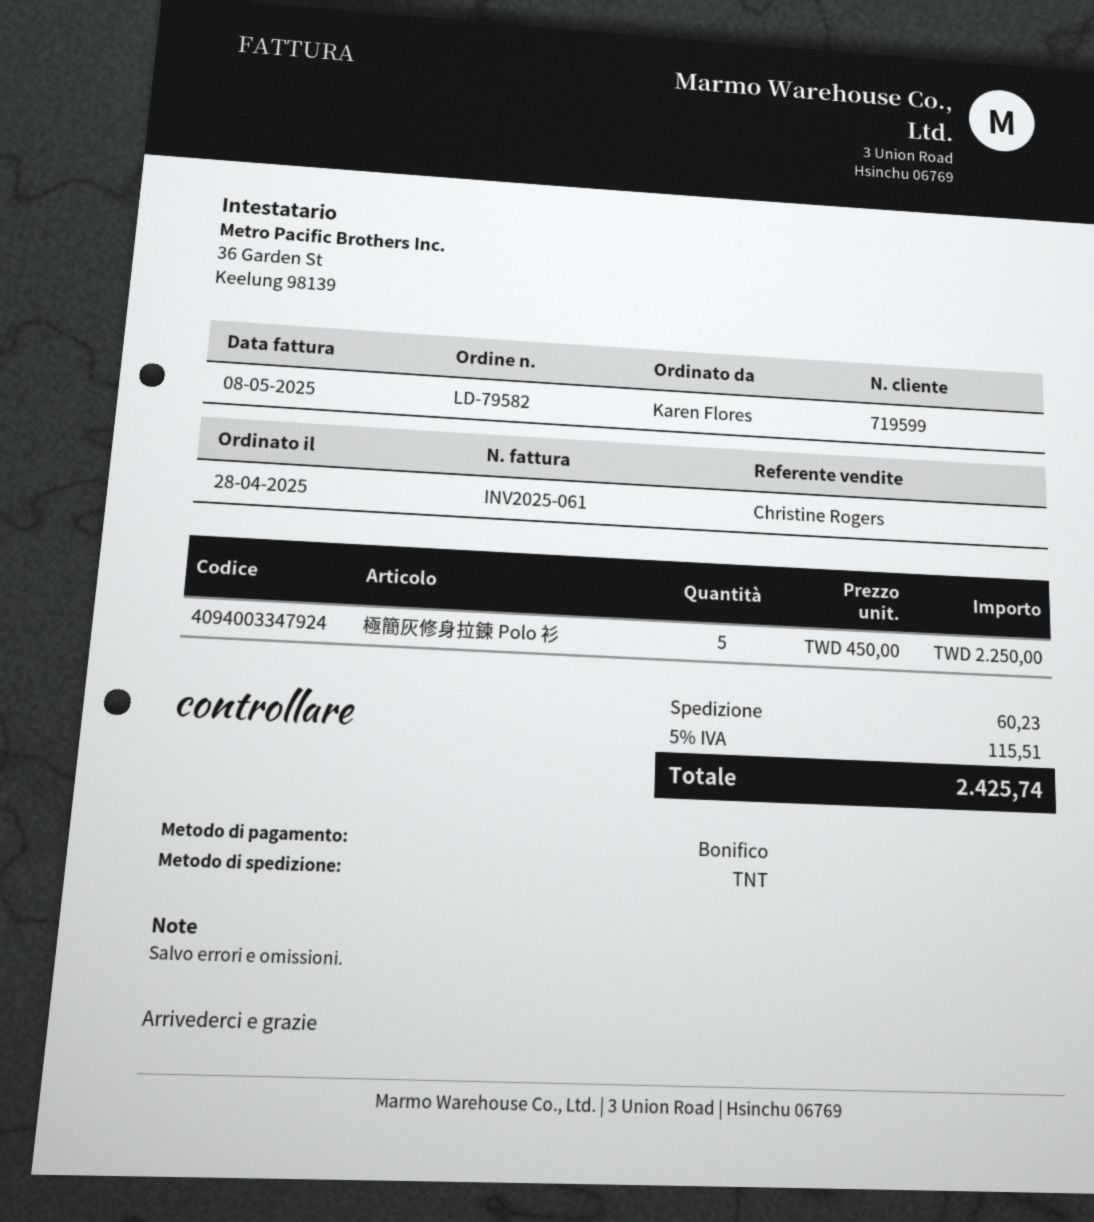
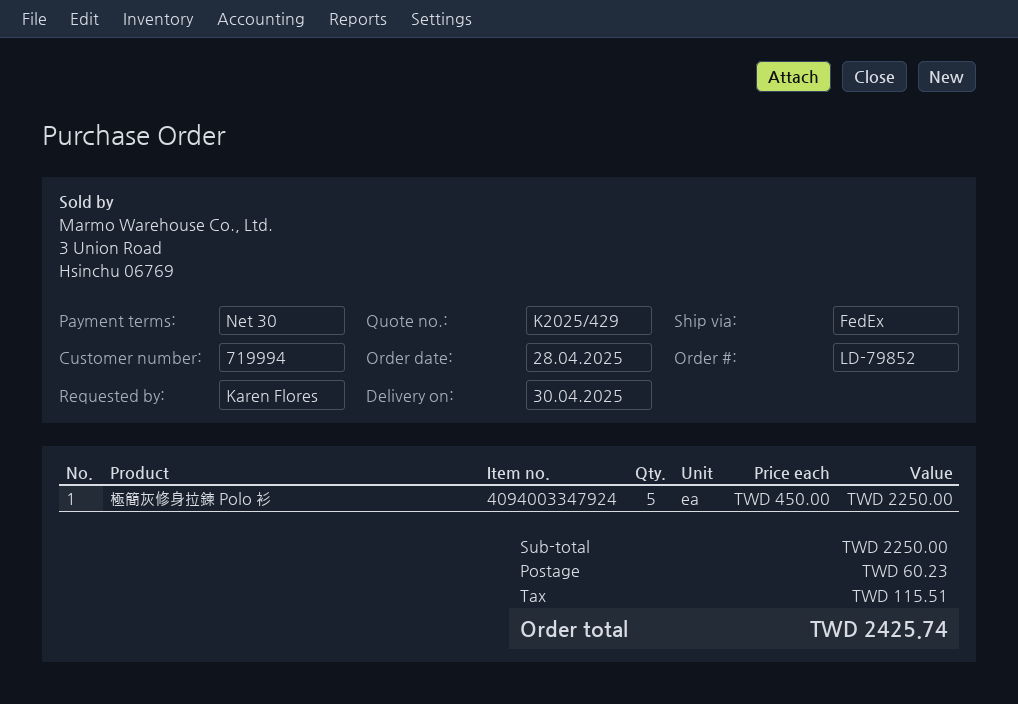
order number: LD-79582 -> LD-79852
customer number: 719599 -> 719994
shipping method: TNT -> FedEx

